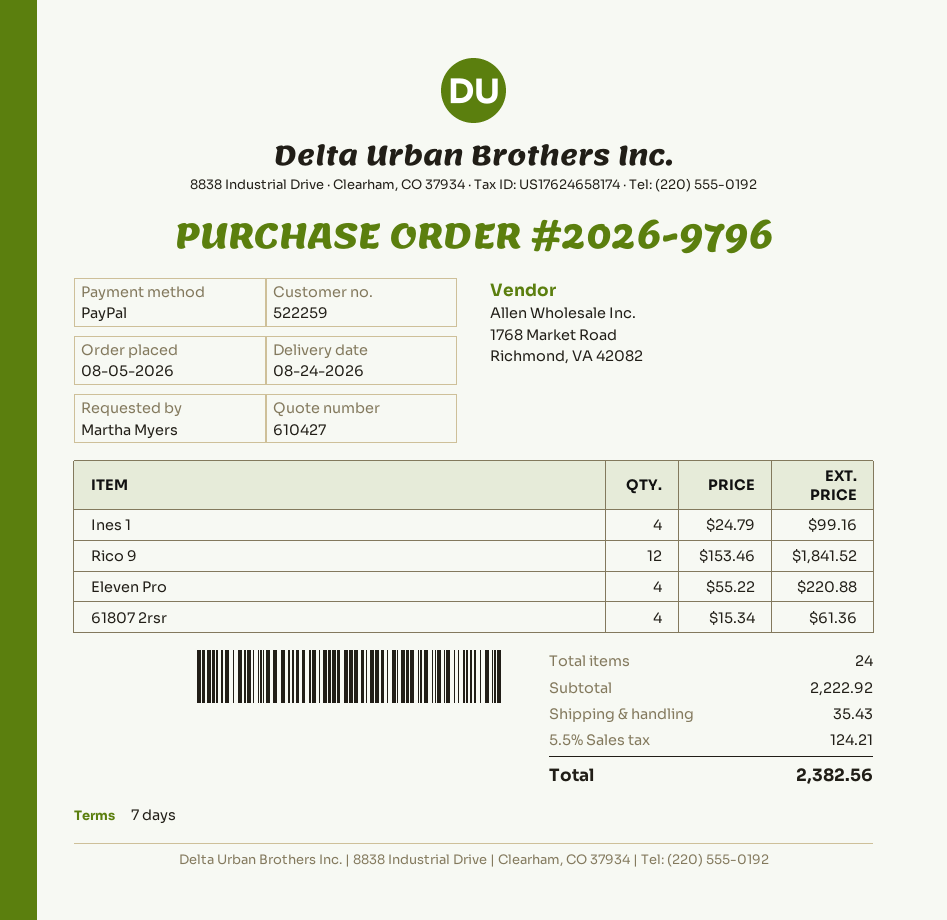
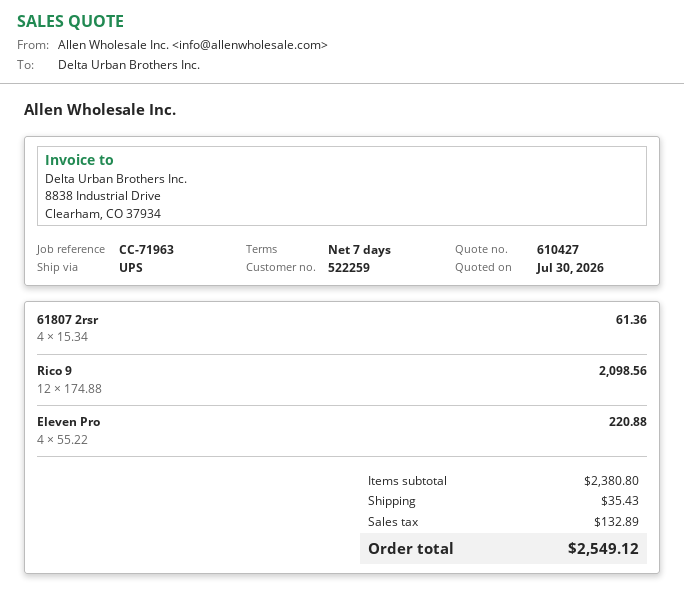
Ines 1: 4 x 24.79 = 99.16 -> none
Rico 9: 12 x 153.46 = 1841.52 -> 12 x 174.88 = 2098.56
subtotal: 2222.92 -> 2380.80
tax: 124.21 -> 132.89
total: 2382.56 -> 2549.12

